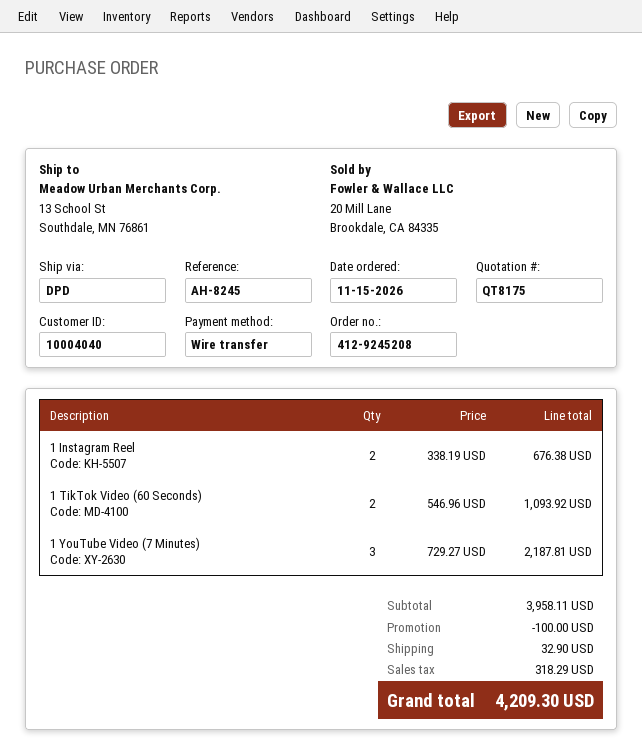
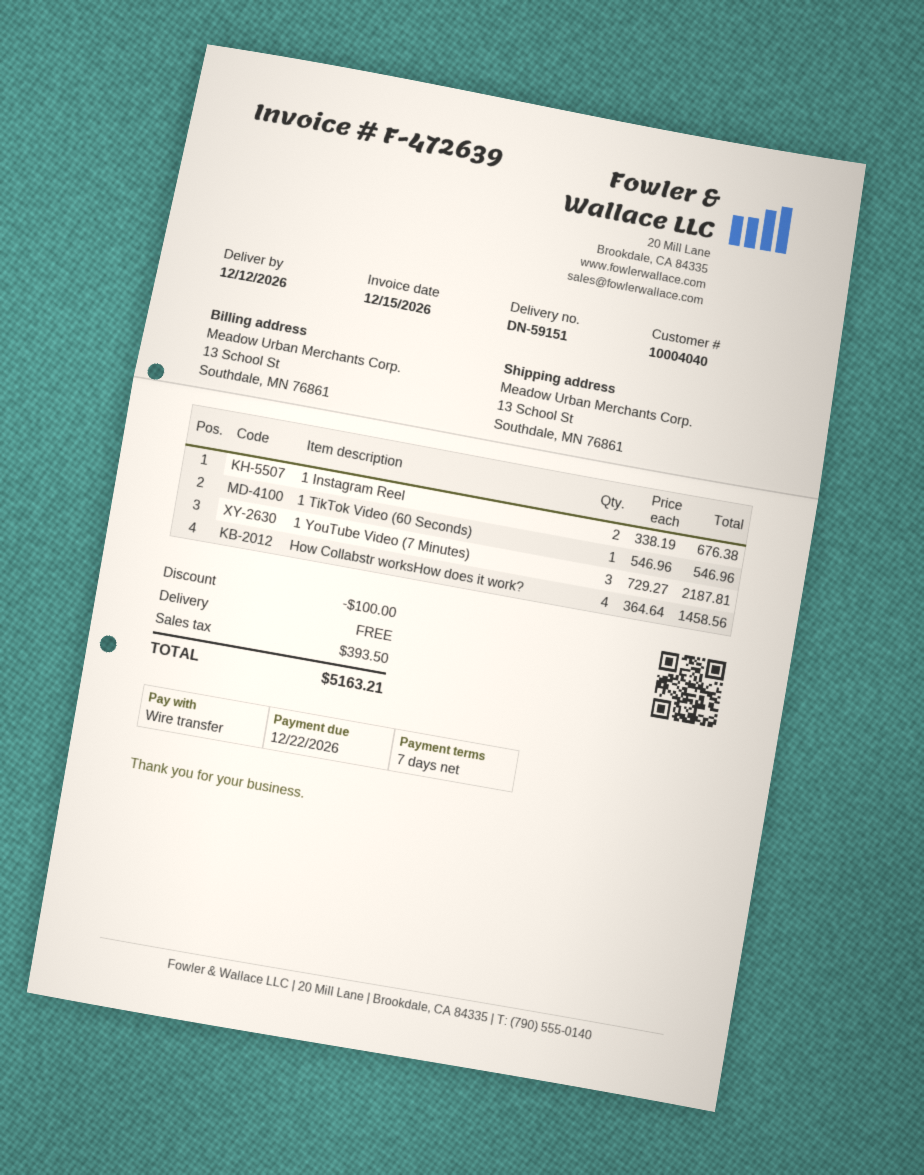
1 TikTok Video (60 Seconds): 2 x 546.96 = 1093.92 -> 1 x 546.96 = 546.96
How Collabstr worksHow does it work?: none -> 4 x 364.64 = 1458.56
shipping: 32.90 -> 0.00
tax: 318.29 -> 393.50
total: 4209.30 -> 5163.21

